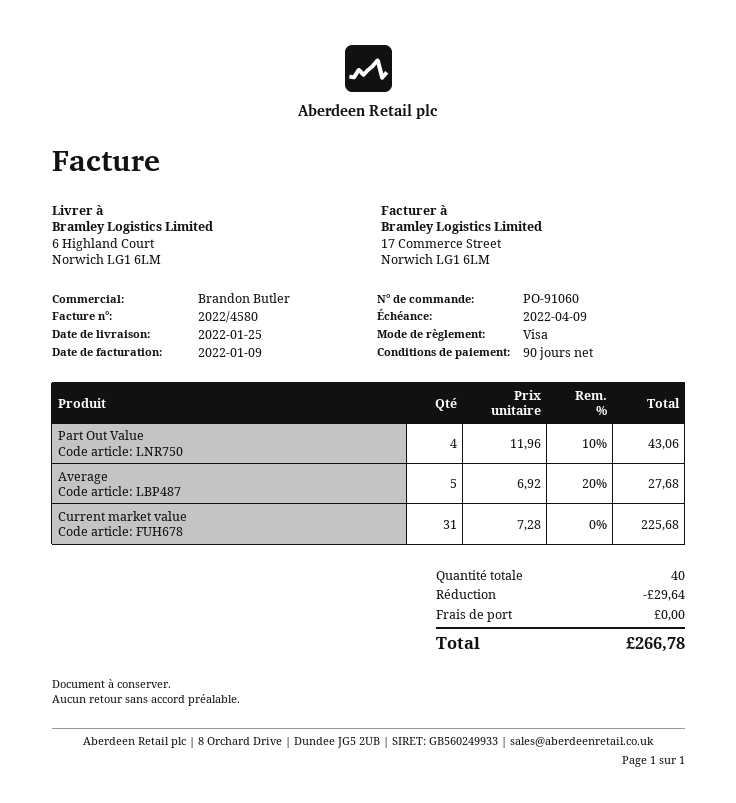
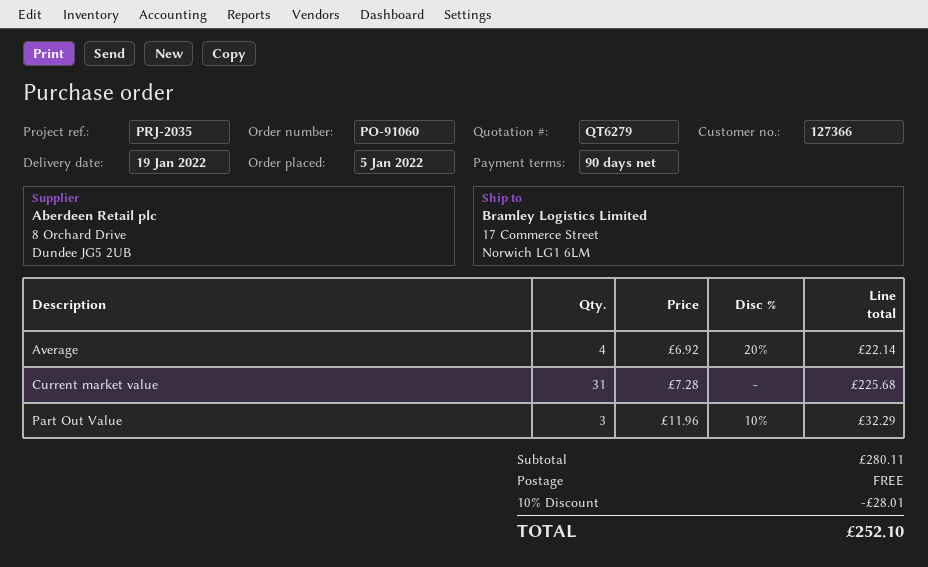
delivery date: 2022-01-25 -> 2022-01-19
ship to: 6 Highland Court, Norwich LG1 6LM -> 17 Commerce Street, Norwich LG1 6LM
Part Out Value: 4 x 11.96 - 10% = 43.06 -> 3 x 11.96 - 10% = 32.29
Average: 5 x 6.92 - 20% = 27.68 -> 4 x 6.92 - 20% = 22.14
discount: 29.64 -> 28.01
total: 266.78 -> 252.10

